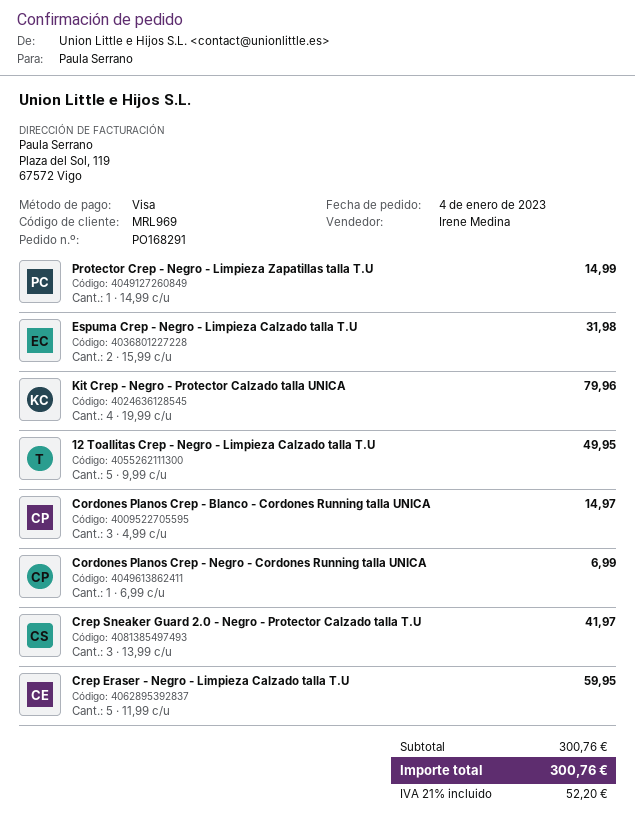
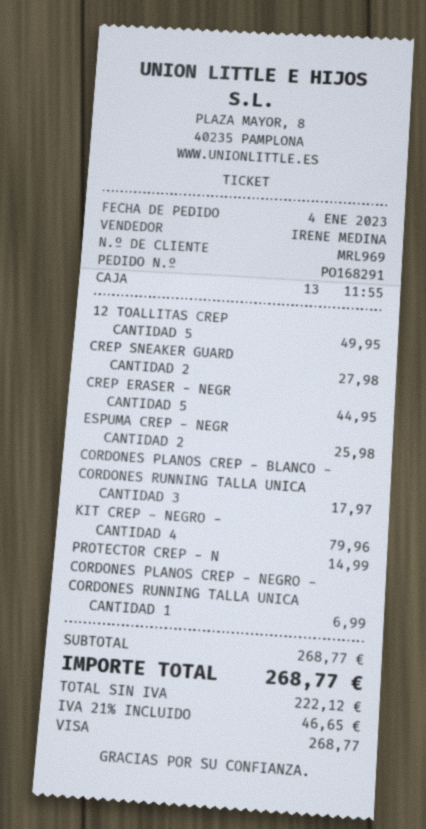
Espuma Crep - Negro - Limpieza Calzado talla T.U: 2 for 31.98 -> 2 for 25.98
Cordones Planos Crep - Blanco - Cordones Running talla UNICA: 3 for 14.97 -> 3 for 17.97
Crep Sneaker Guard 2.0 - Negro - Protector Calzado talla T.U: 3 for 41.97 -> 2 for 27.98
Crep Eraser - Negro - Limpieza Calzado talla T.U: 5 for 59.95 -> 5 for 44.95
subtotal: 300.76 -> 268.77
tax: 21% = 52.20 -> 21% = 46.65
total: 300.76 -> 268.77

